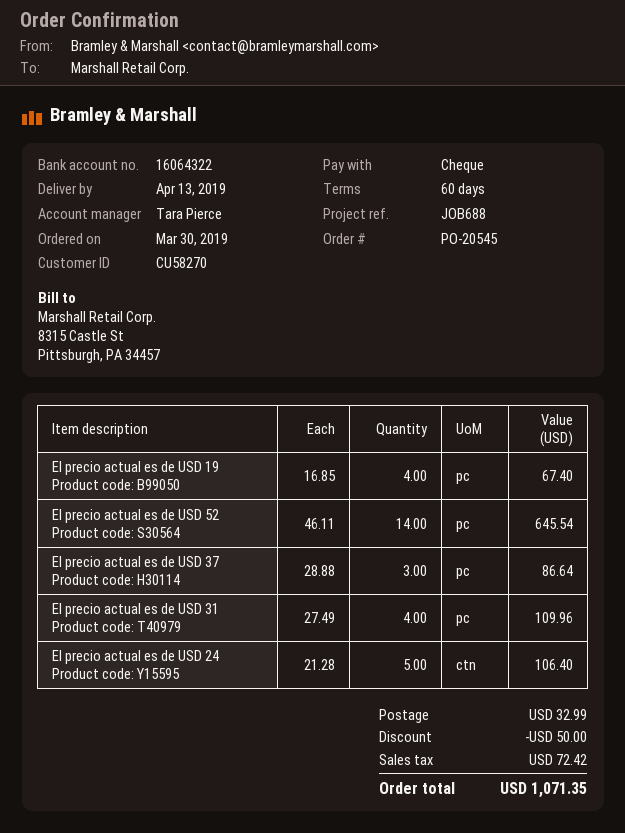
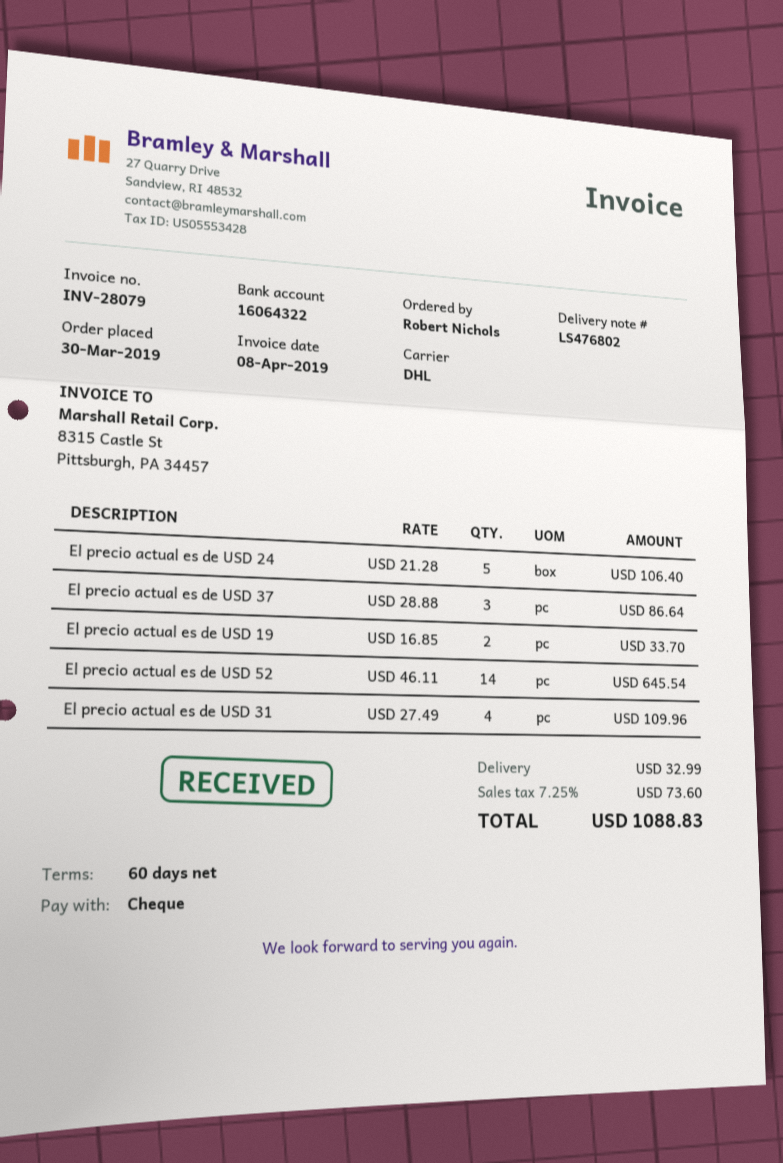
El precio actual es de USD 19: 4 x 16.85 = 67.40 -> 2 x 16.85 = 33.70
discount: 50.00 -> none
tax: 72.42 -> 73.60
total: 1071.35 -> 1088.83

